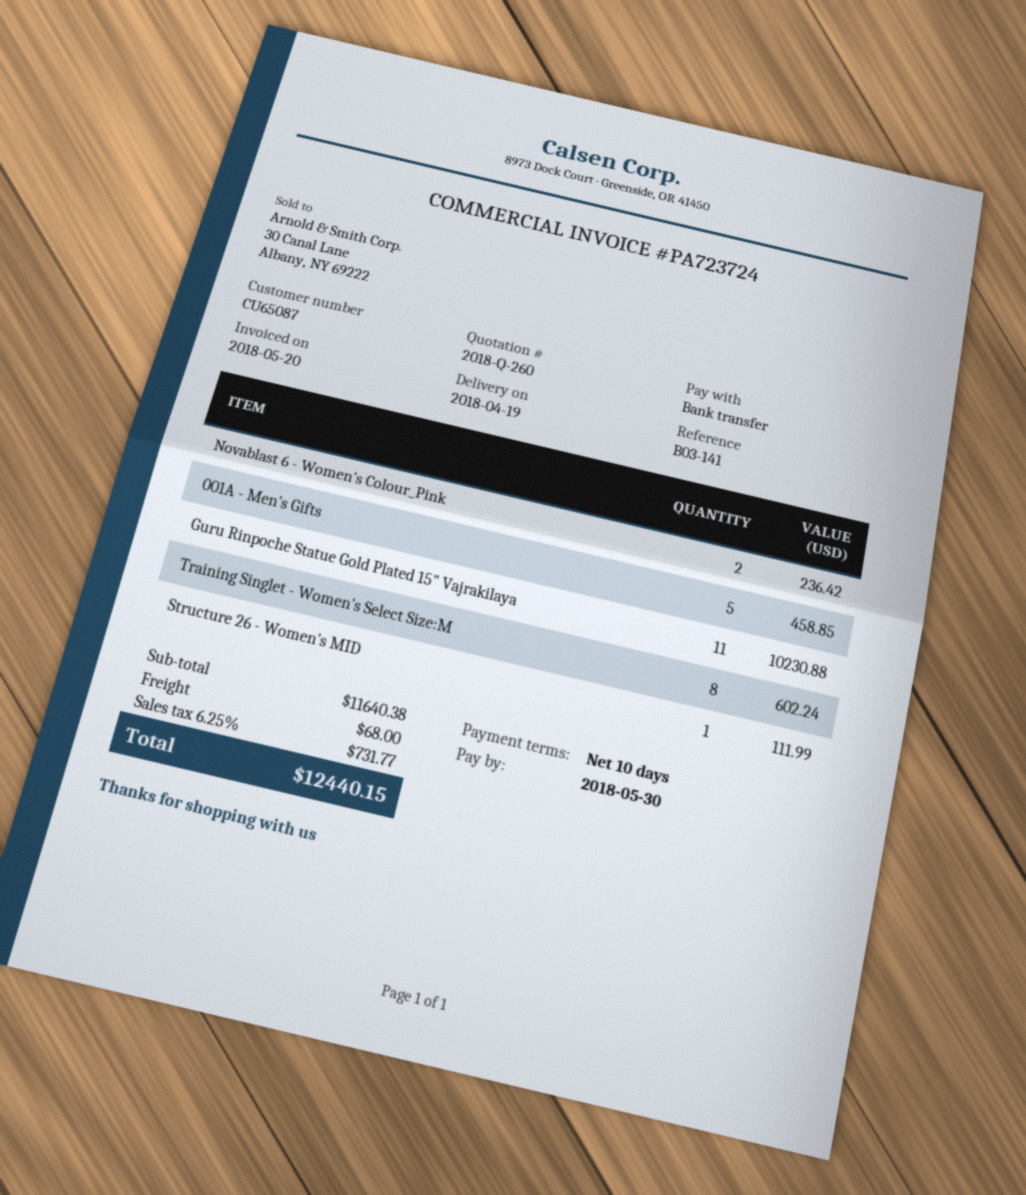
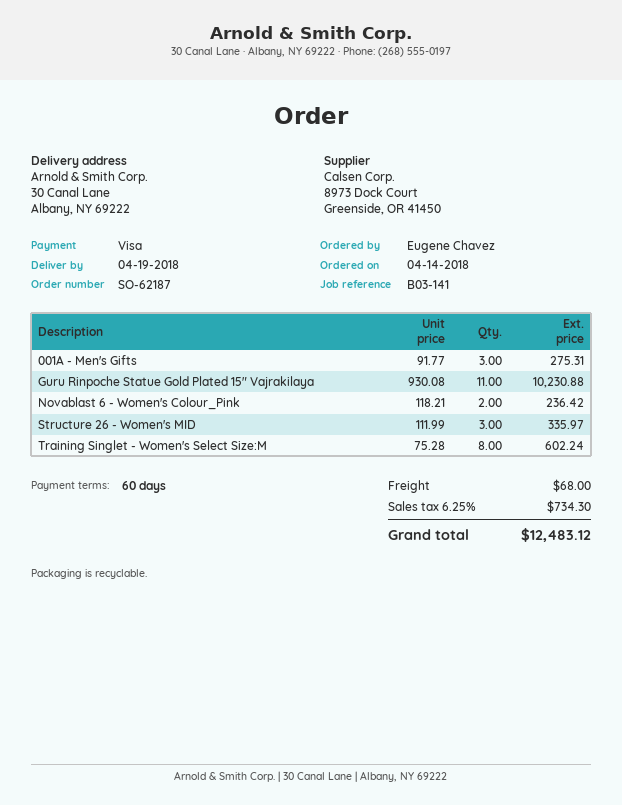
payment terms: 10 days -> 60 days
payment method: bank transfer -> Visa
001A - Men's Gifts: 5 for 458.85 -> 3 for 275.31
Structure 26 - Women's MID: 1 for 111.99 -> 3 for 335.97
tax: 6.25% = 731.77 -> 6.25% = 734.30
total: 12440.15 -> 12483.12

